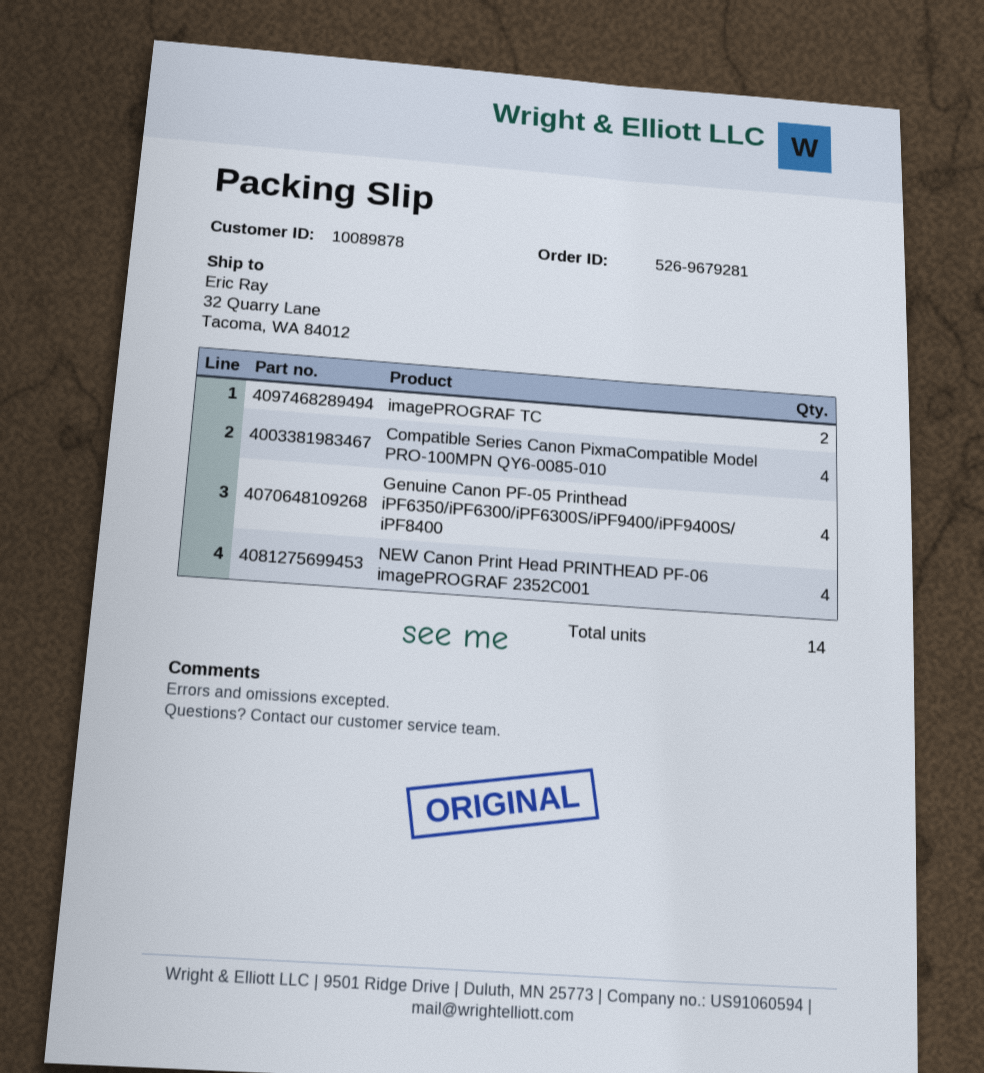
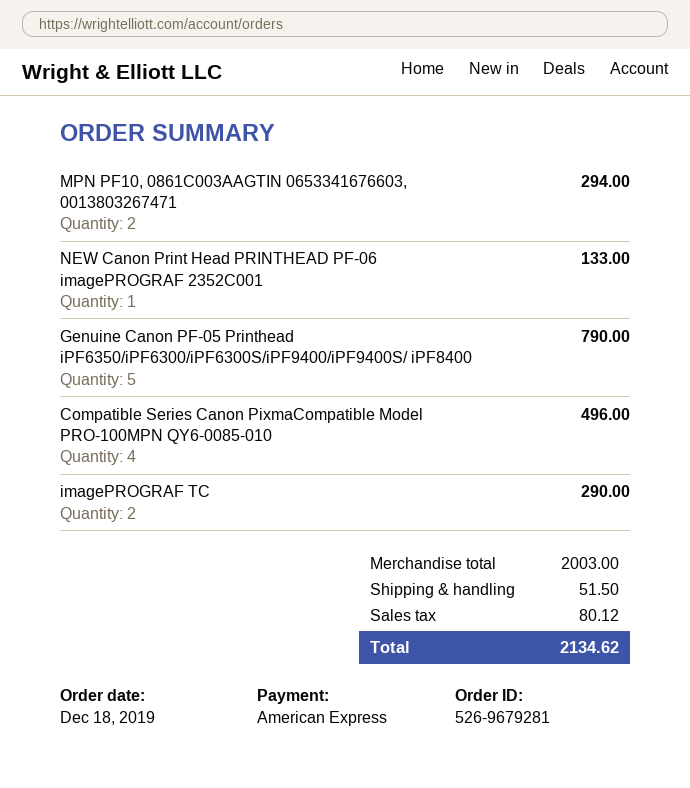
Genuine Canon PF-05 Printhead iPF6350/iPF6300/iPF6300S/iPF9400/iPF9400S/ iPF8400: 4 -> 5
NEW Canon Print Head PRINTHEAD PF-06 imagePROGRAF 2352C001: 4 -> 1
MPN PF10, 0861C003AAGTIN 0653341676603, 0013803267471: none -> 2

